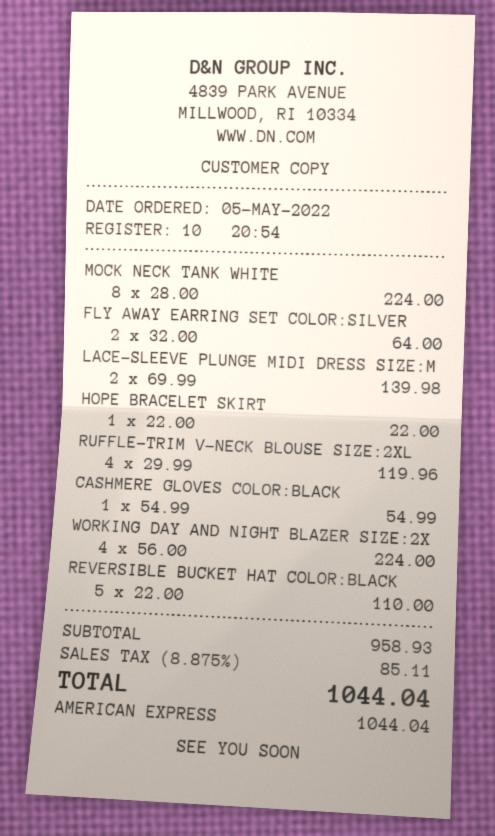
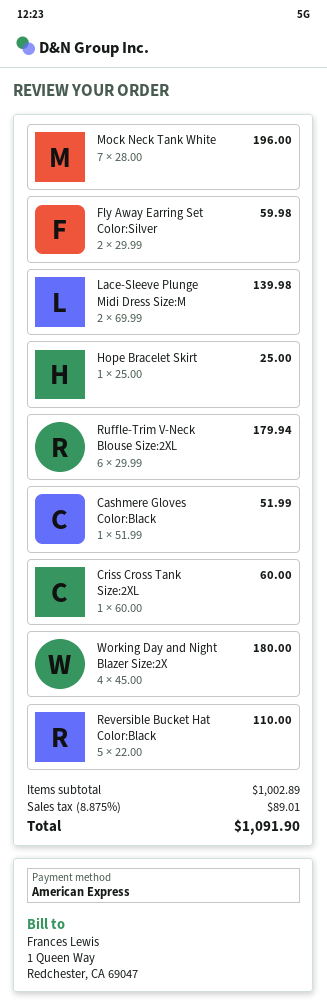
MOCK NECK TANK WHITE: 8 x 28.00 = 224.00 -> 7 x 28.00 = 196.00
FLY AWAY EARRING SET COLOR:SILVER: 2 x 32.00 = 64.00 -> 2 x 29.99 = 59.98
HOPE BRACELET SKIRT: 1 x 22.00 = 22.00 -> 1 x 25.00 = 25.00
RUFFLE-TRIM V-NECK BLOUSE SIZE:2XL: 4 x 29.99 = 119.96 -> 6 x 29.99 = 179.94
CASHMERE GLOVES COLOR:BLACK: 1 x 54.99 = 54.99 -> 1 x 51.99 = 51.99
WORKING DAY AND NIGHT BLAZER SIZE:2X: 4 x 56.00 = 224.00 -> 4 x 45.00 = 180.00
Criss Cross Tank Size:2XL: none -> 1 x 60.00 = 60.00
subtotal: 958.93 -> 1002.89
tax: 8.875% = 85.11 -> 8.875% = 89.01
total: 1044.04 -> 1091.90

